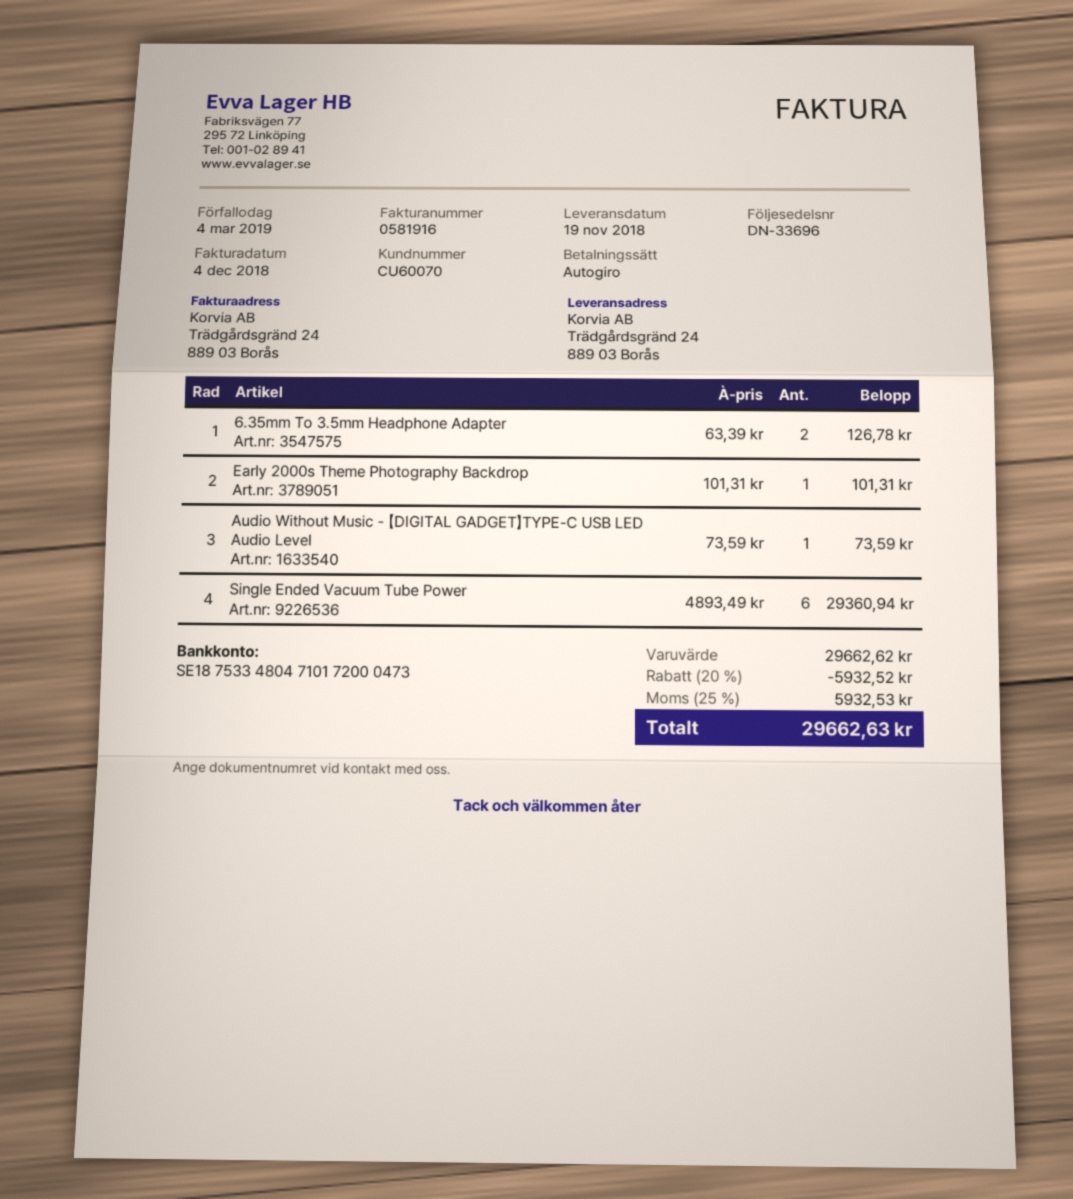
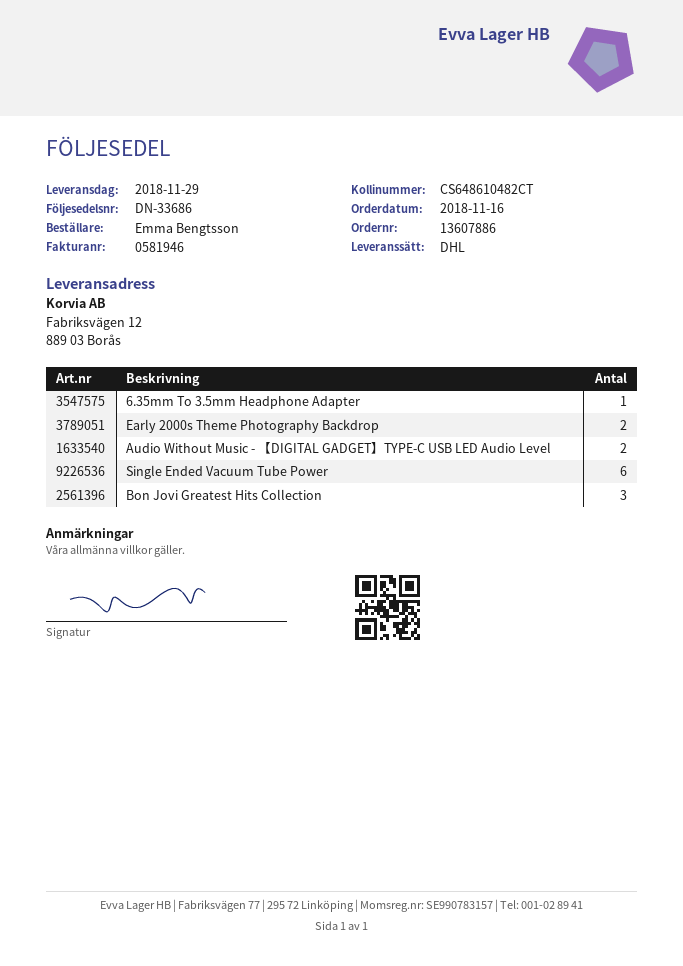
delivery note number: DN-33696 -> DN-33686
delivery date: 2018-11-19 -> 2018-11-29
invoice number: 0581916 -> 0581946
ship to: Trädgårdsgränd 24, 889 03 Borås -> Fabriksvägen 12, 889 03 Borås
6.35mm To 3.5mm Headphone Adapter: 2 -> 1
Early 2000s Theme Photography Backdrop: 1 -> 2
Audio Without Music - 【DIGITAL GADGET】TYPE-C USB LED Audio Level: 1 -> 2
Bon Jovi Greatest Hits Collection: none -> 3

